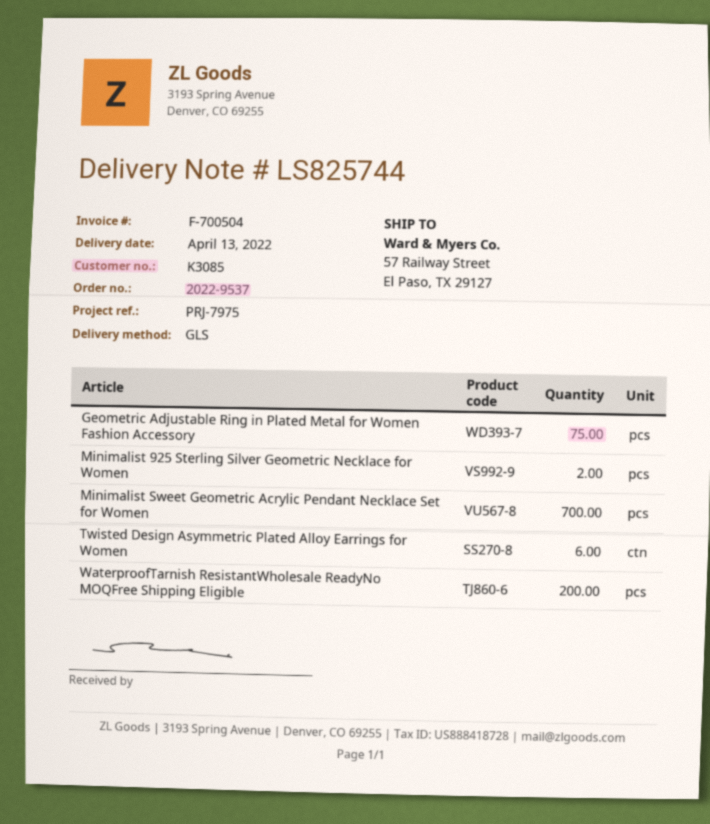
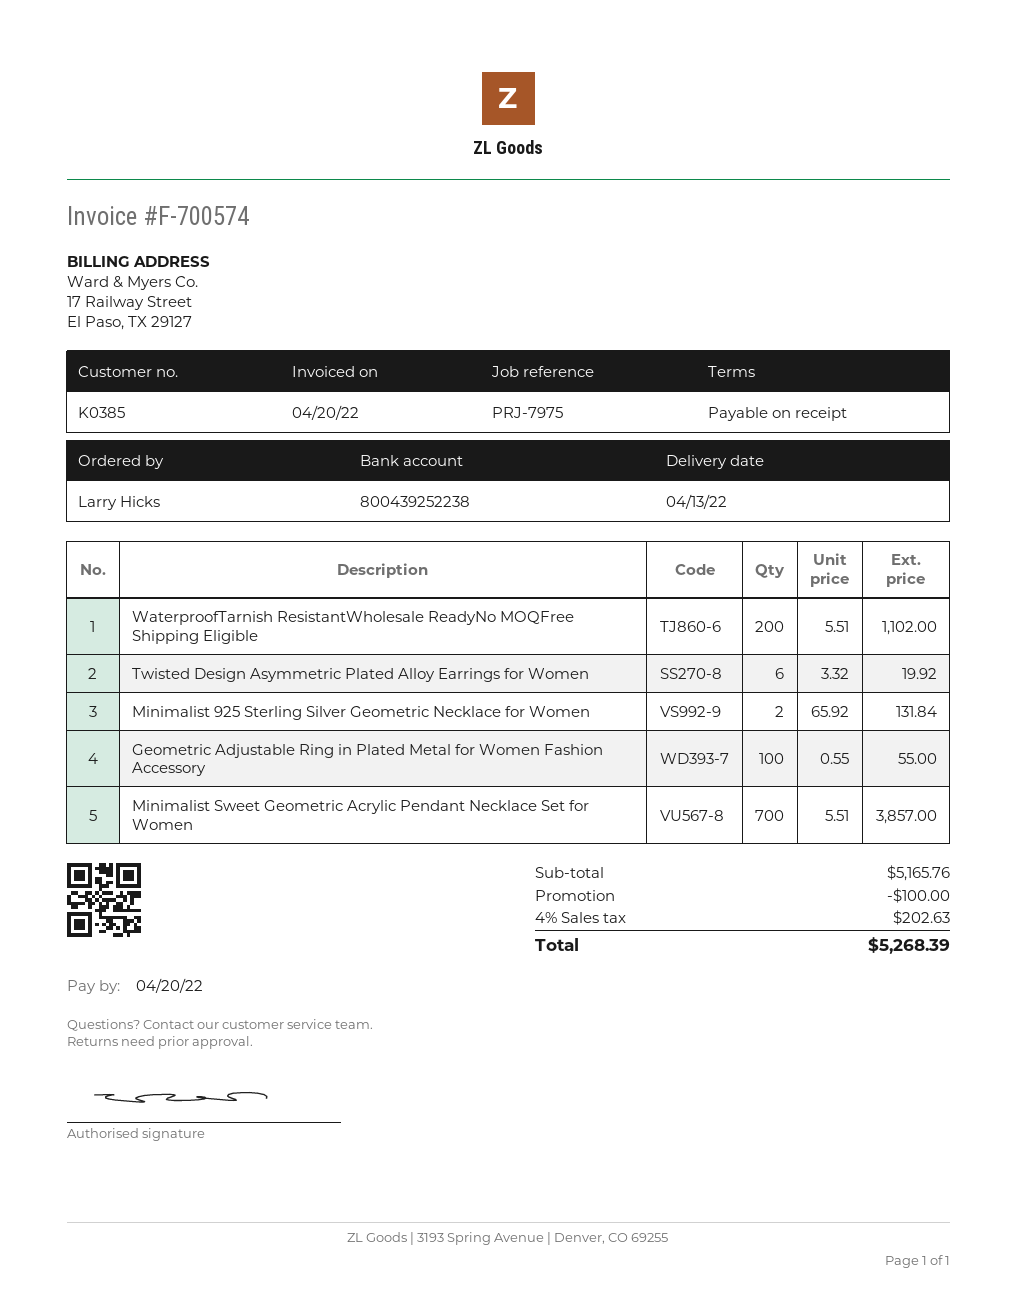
invoice number: F-700504 -> F-700574
customer number: K3085 -> K0385
Geometric Adjustable Ring in Plated Metal for Women Fashion Accessory: 75 -> 100

